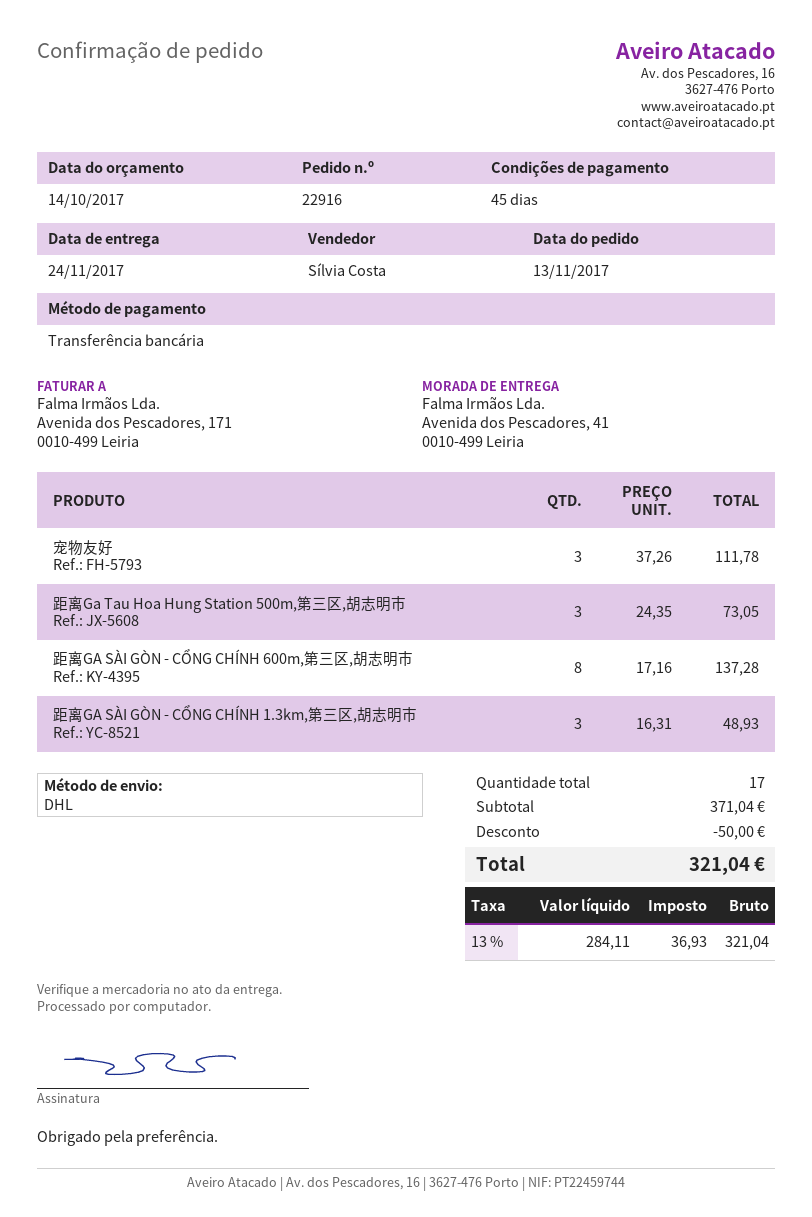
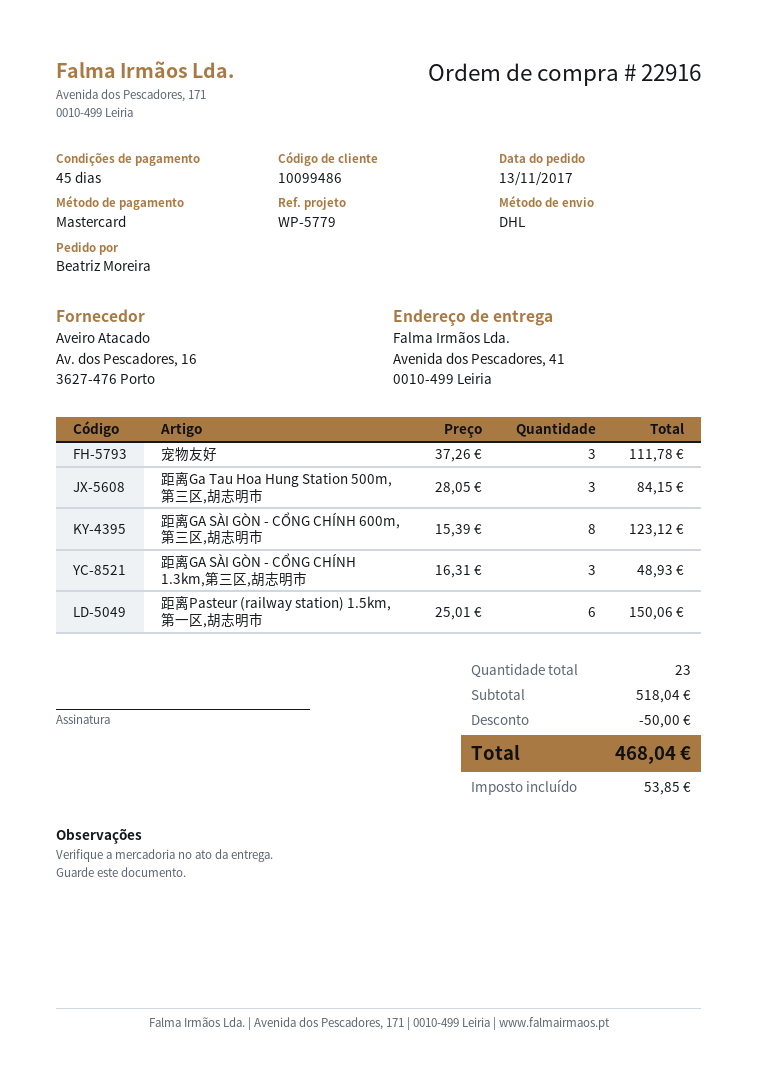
payment method: bank transfer -> Mastercard
距离Ga Tau Hoa Hung Station 500m,第三区,胡志明市: 3 x 24.35 = 73.05 -> 3 x 28.05 = 84.15
距离GA SÀI GÒN - CỔNG CHÍNH 600m,第三区,胡志明市: 8 x 17.16 = 137.28 -> 8 x 15.39 = 123.12
距离Pasteur (railway station) 1.5km,第一区,胡志明市: none -> 6 x 25.01 = 150.06
total quantity: 17 -> 23
subtotal: 371.04 -> 518.04
tax: 36.93 -> 53.85
total: 321.04 -> 468.04

